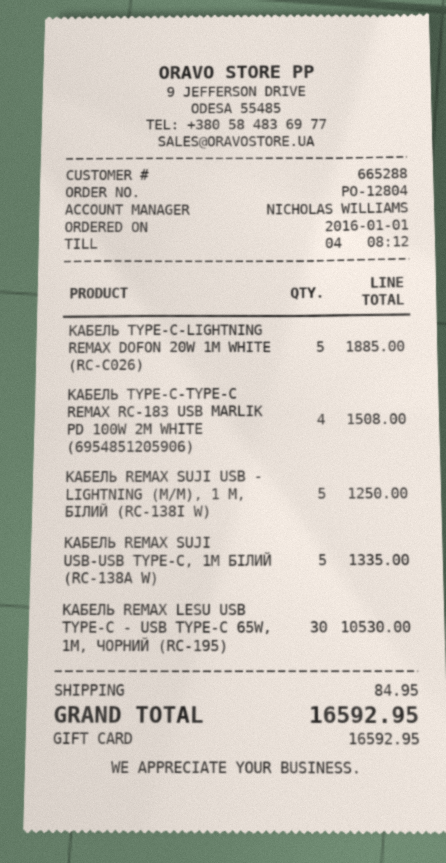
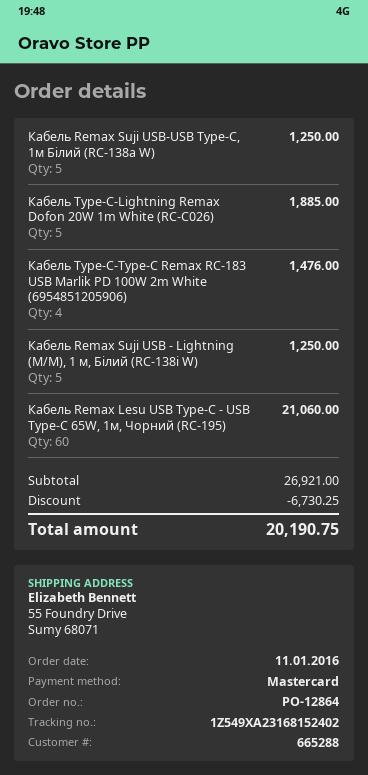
order number: PO-12804 -> PO-12864
order date: 2016-01-01 -> 2016-01-11
payment method: gift card -> Mastercard
КАБЕЛЬ TYPE-C-TYPE-C REMAX RC-183 USB MARLIK PD 100W 2M WHITE (6954851205906): 4 for 1508.00 -> 4 for 1476.00
КАБЕЛЬ REMAX SUJI USB-USB TYPE-C, 1М БІЛИЙ (RC-138A W): 5 for 1335.00 -> 5 for 1250.00
КАБЕЛЬ REMAX LESU USB TYPE-C - USB TYPE-C 65W, 1М, ЧОРНИЙ (RC-195): 30 for 10530.00 -> 60 for 21060.00
discount: none -> 6730.25
shipping: 84.95 -> none
total: 16592.95 -> 20190.75

